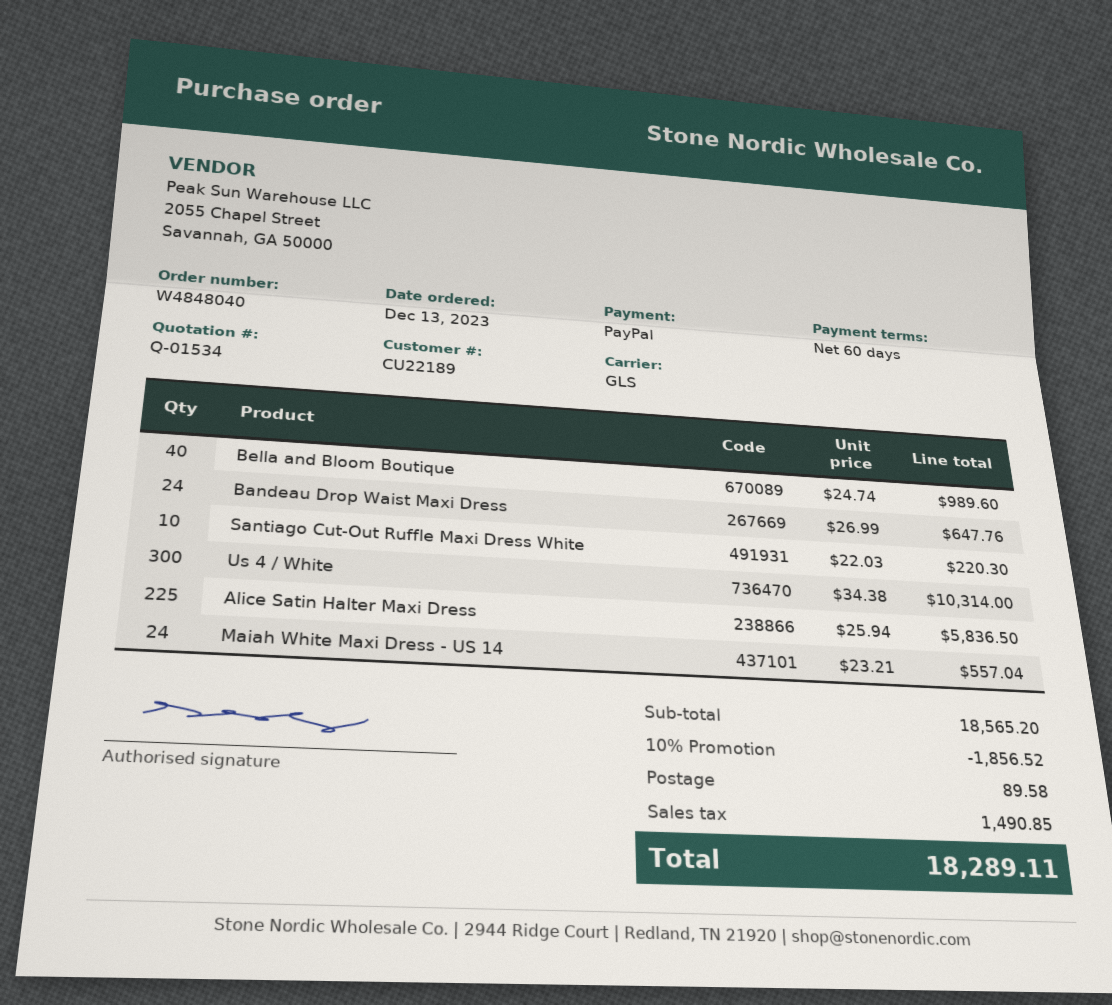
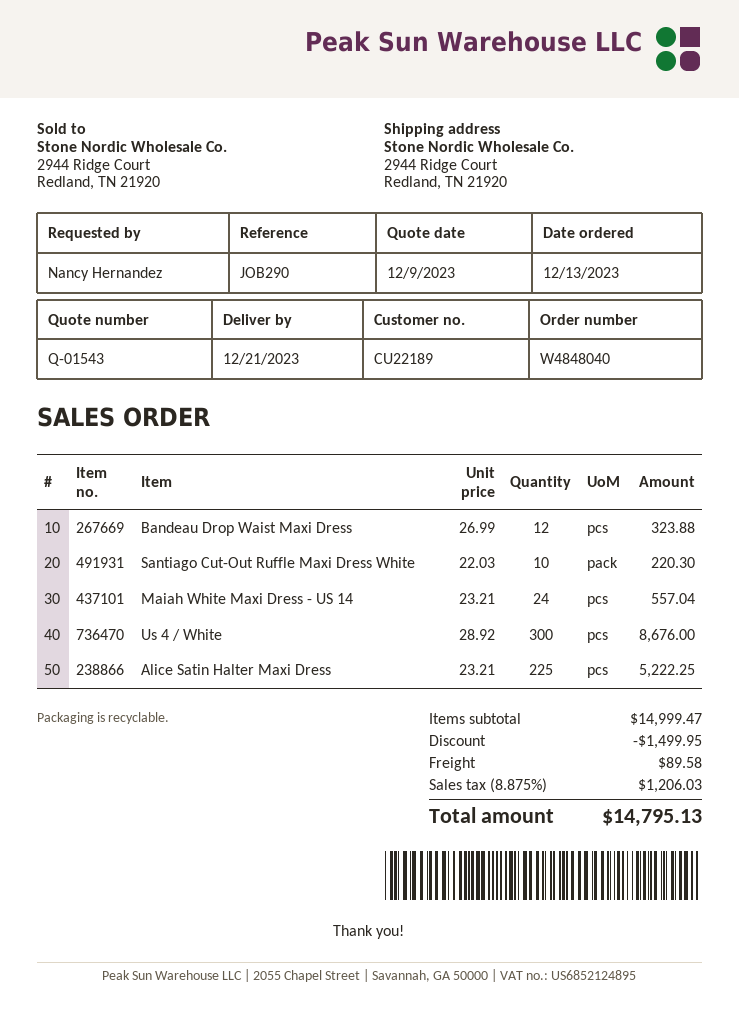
quote number: Q-01534 -> Q-01543
Bella and Bloom Boutique: 40 x 24.74 = 989.60 -> none
Bandeau Drop Waist Maxi Dress: 24 x 26.99 = 647.76 -> 12 x 26.99 = 323.88
Us 4 / White: 300 x 34.38 = 10314.00 -> 300 x 28.92 = 8676.00
Alice Satin Halter Maxi Dress: 225 x 25.94 = 5836.50 -> 225 x 23.21 = 5222.25
subtotal: 18565.20 -> 14999.47
discount: 1856.52 -> 1499.95
tax: 1490.85 -> 1206.03
total: 18289.11 -> 14795.13

